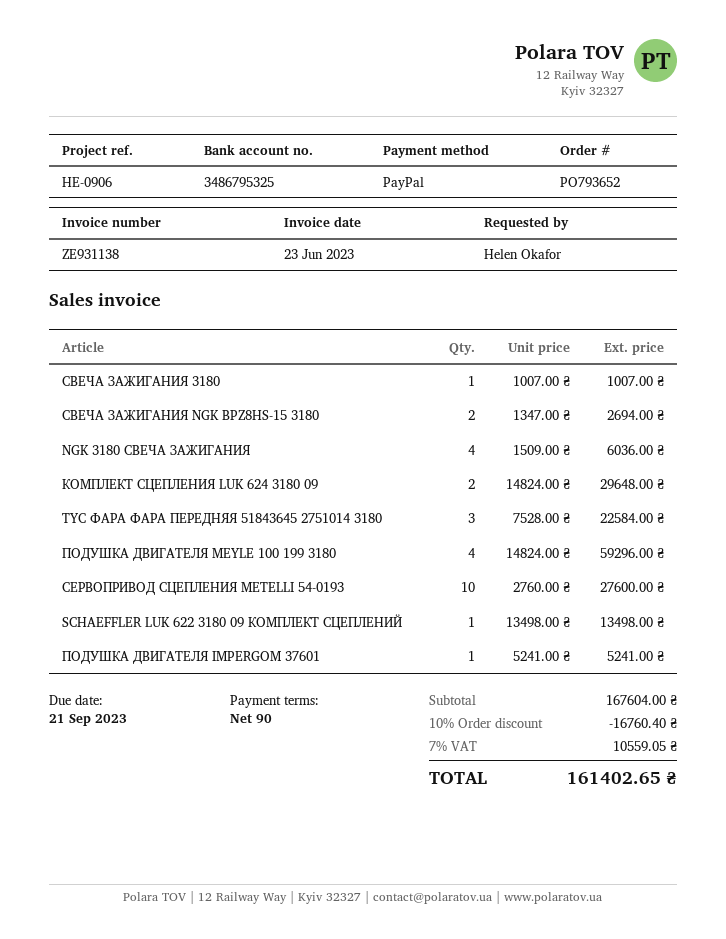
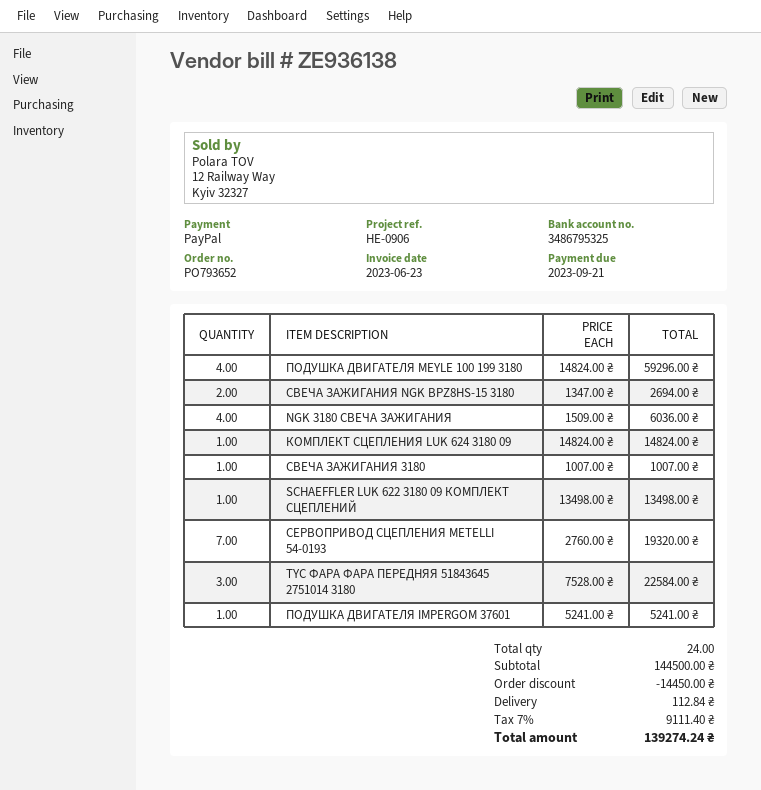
invoice number: ZE931138 -> ZE936138
КОМПЛЕКТ СЦЕПЛЕНИЯ LUK 624 3180 09: 2 x 14824.00 = 29648.00 -> 1 x 14824.00 = 14824.00
СЕРВОПРИВОД СЦЕПЛЕНИЯ METELLI 54-0193: 10 x 2760.00 = 27600.00 -> 7 x 2760.00 = 19320.00
subtotal: 167604.00 -> 144500.00
discount: 16760.40 -> 14450.00
shipping: none -> 112.84
tax: 7% = 10559.05 -> 7% = 9111.40
total: 161402.65 -> 139274.24

